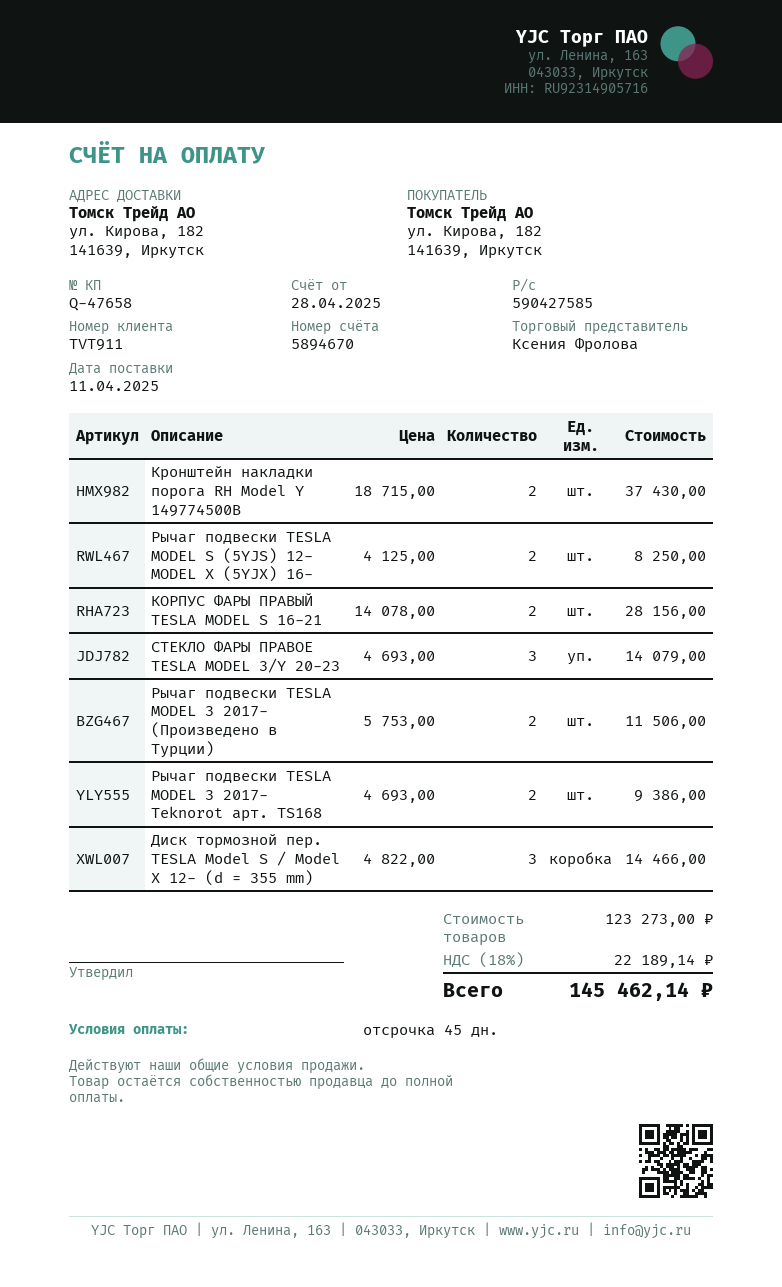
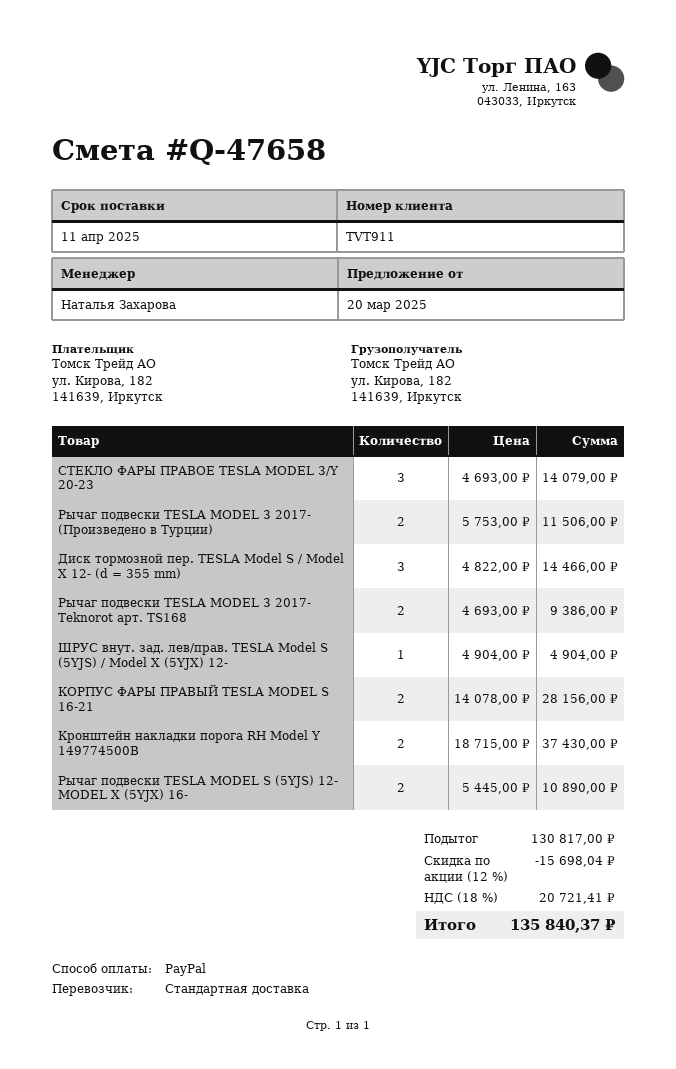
sales rep: Ксения Фролова -> Наталья Захарова
Рычаг подвески TESLA MODEL S (5YJS) 12- MODEL X (5YJX) 16-: 2 x 4125.00 = 8250.00 -> 2 x 5445.00 = 10890.00
ШРУС внут. зад. лев/прав. TESLA Model S (5YJS) / Model X (5YJX) 12-: none -> 1 x 4904.00 = 4904.00
subtotal: 123273.00 -> 130817.00
discount: none -> 12% = 15698.04
tax: 18% = 22189.14 -> 18% = 20721.41
total: 145462.14 -> 135840.37

